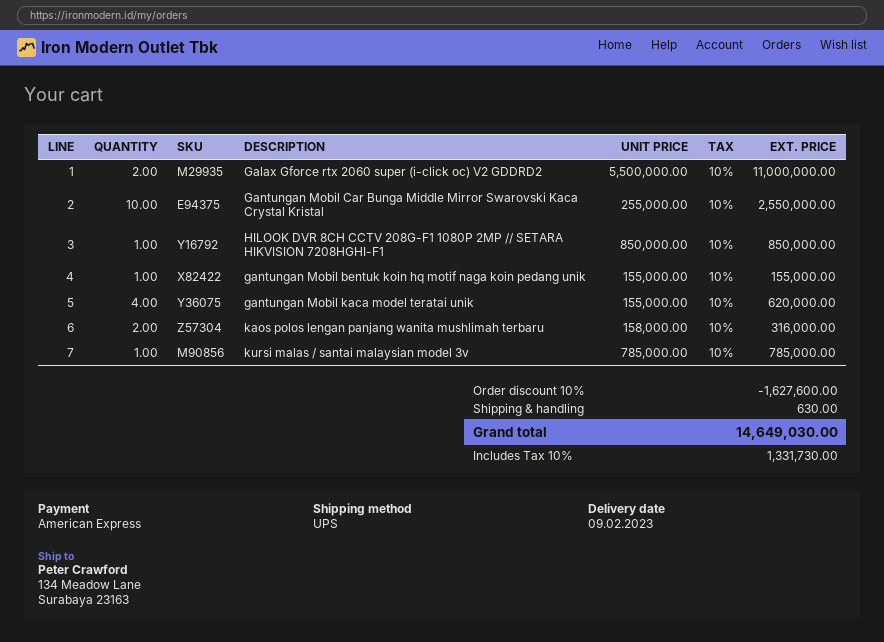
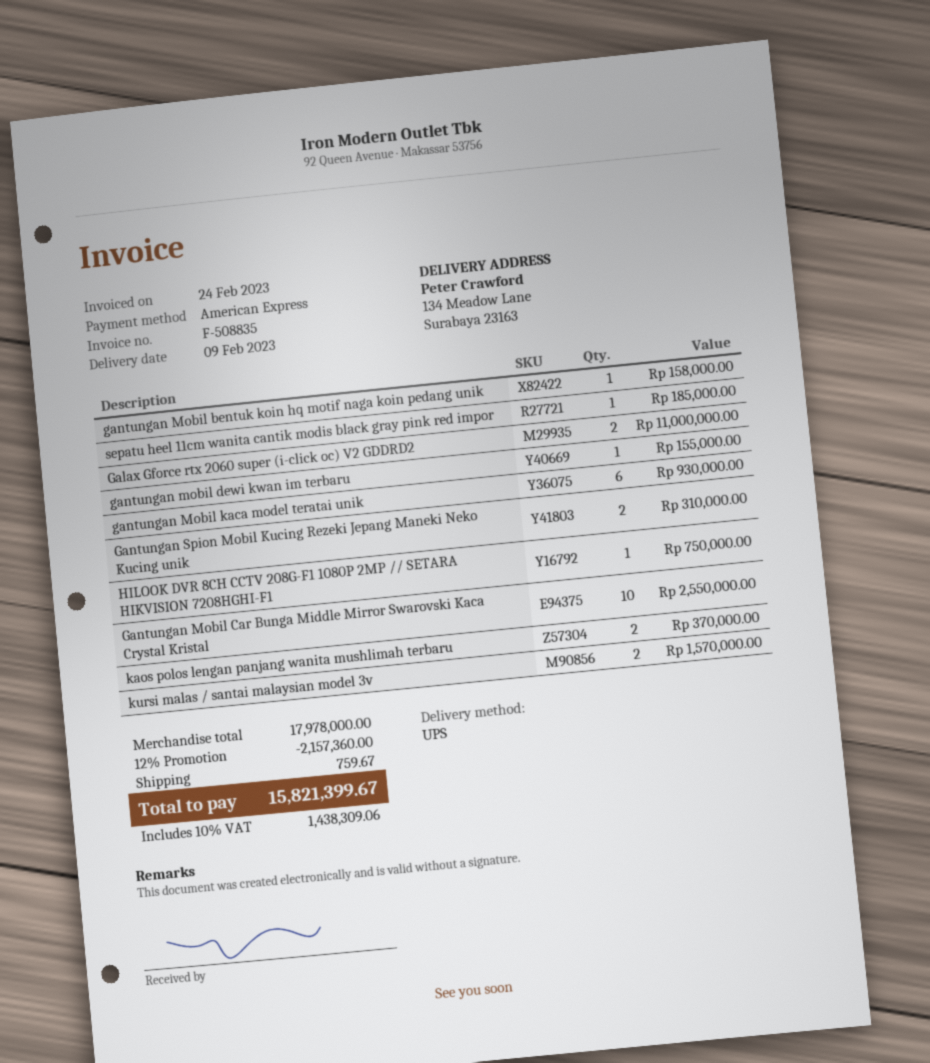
HILOOK DVR 8CH CCTV 208G-F1 1080P 2MP // SETARA HIKVISION 7208HGHI-F1: 1 for 850000.00 -> 1 for 750000.00
gantungan Mobil bentuk koin hq motif naga koin pedang unik: 1 for 155000.00 -> 1 for 158000.00
gantungan Mobil kaca model teratai unik: 4 for 620000.00 -> 6 for 930000.00
kaos polos lengan panjang wanita mushlimah terbaru: 2 for 316000.00 -> 2 for 370000.00
kursi malas / santai malaysian model 3v: 1 for 785000.00 -> 2 for 1570000.00
sepatu heel 11cm wanita cantik modis black gray pink red impor: none -> 1 for 185000.00
gantungan mobil dewi kwan im terbaru: none -> 1 for 155000.00
Gantungan Spion Mobil Kucing Rezeki Jepang Maneki Neko Kucing unik: none -> 2 for 310000.00
discount: 10% = 1627600.00 -> 12% = 2157360.00
shipping: 630.00 -> 759.67
tax: 10% = 1331730.00 -> 10% = 1438309.06
total: 14649030.00 -> 15821399.67

